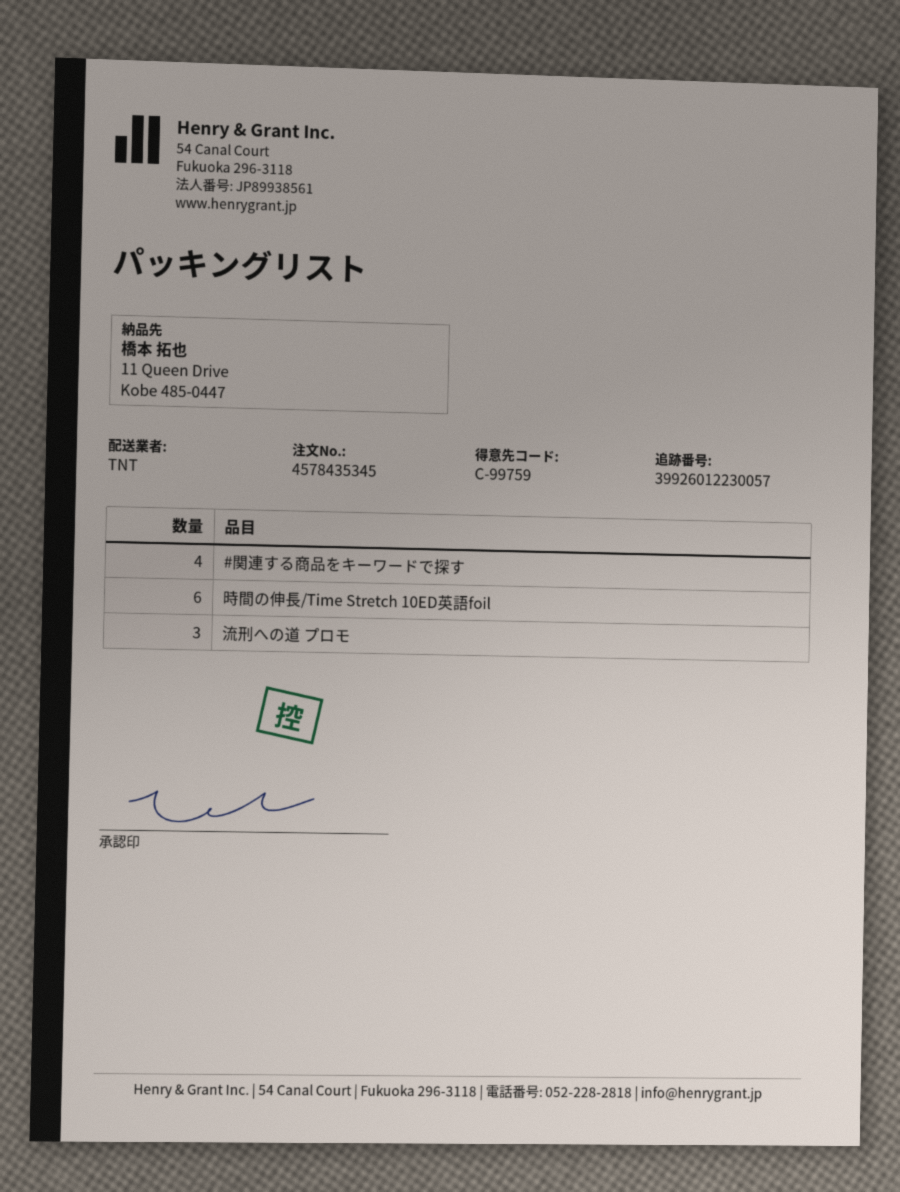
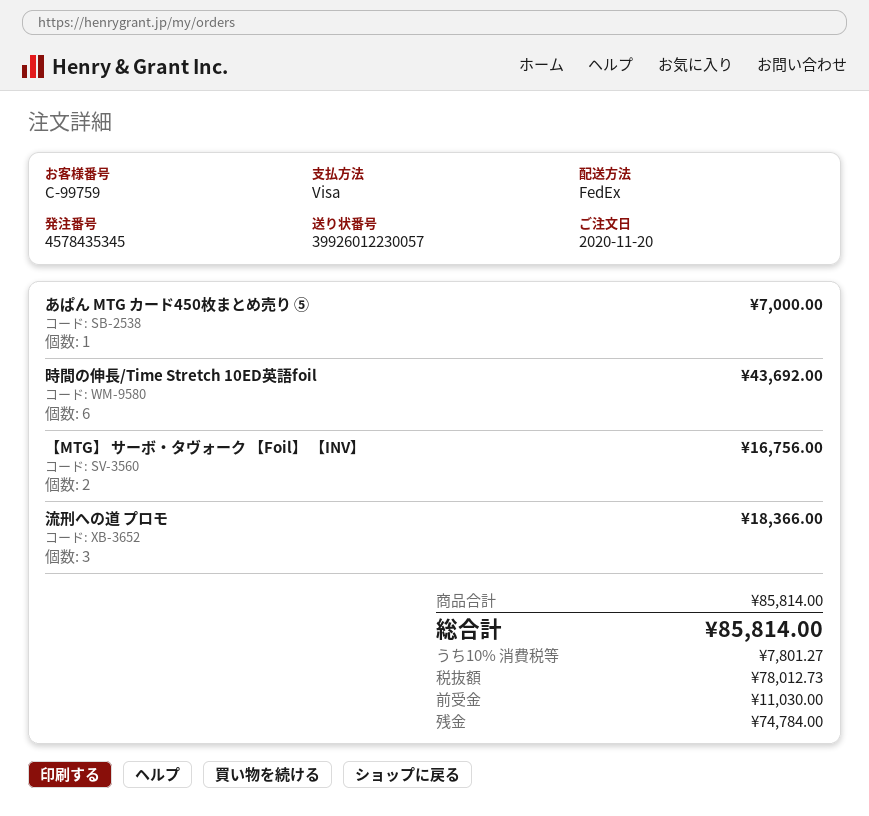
shipping method: TNT -> FedEx
#関連する商品をキーワードで探す: 4 -> none
あぱん MTG カード450枚まとめ売り ⑤: none -> 1
【MTG】 サーボ・タヴォーク 【Foil】 【INV】: none -> 2

